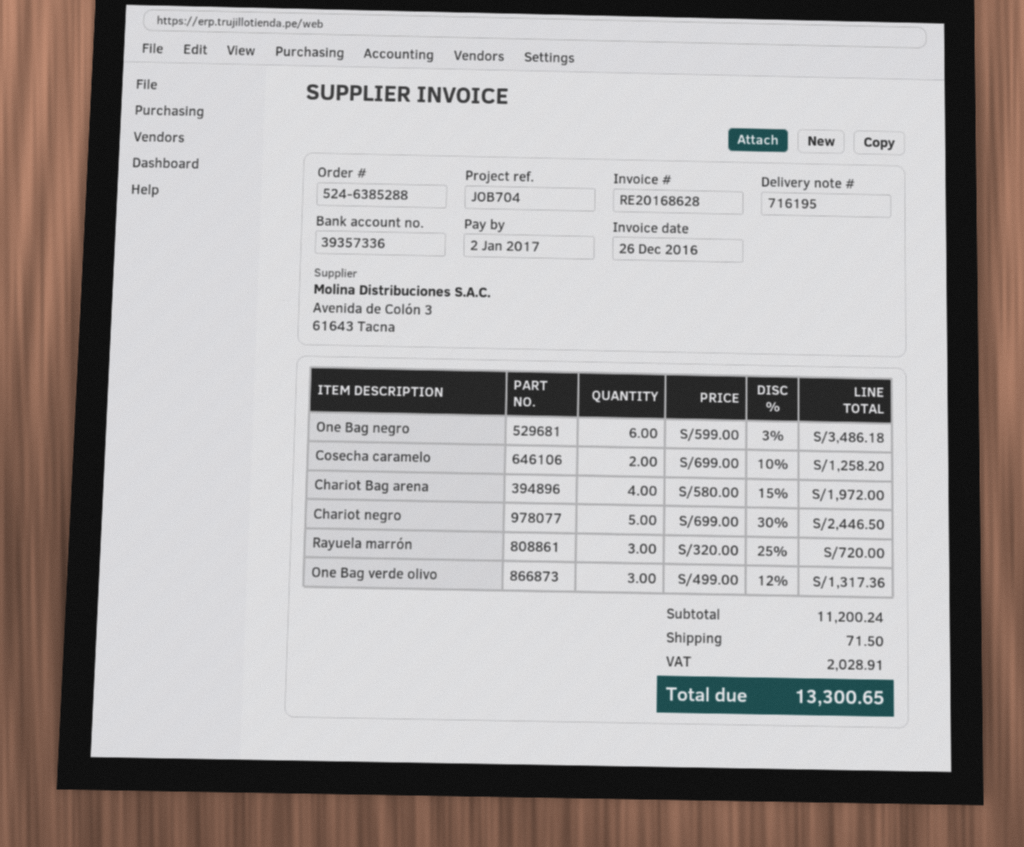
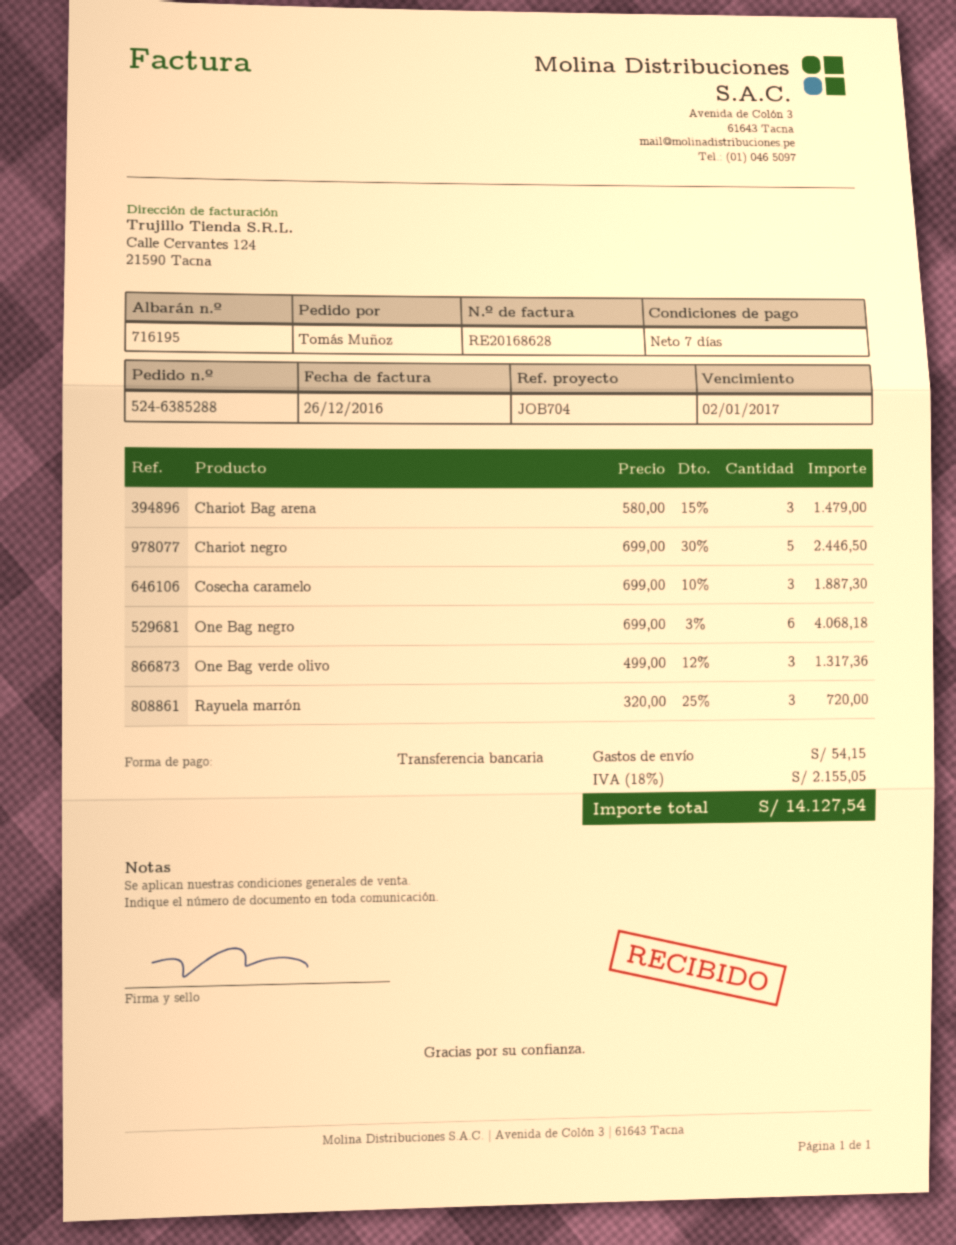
One Bag negro: 6 x 599.00 - 3% = 3486.18 -> 6 x 699.00 - 3% = 4068.18
Cosecha caramelo: 2 x 699.00 - 10% = 1258.20 -> 3 x 699.00 - 10% = 1887.30
Chariot Bag arena: 4 x 580.00 - 15% = 1972.00 -> 3 x 580.00 - 15% = 1479.00
shipping: 71.50 -> 54.15
tax: 2028.91 -> 2155.05
total: 13300.65 -> 14127.54

